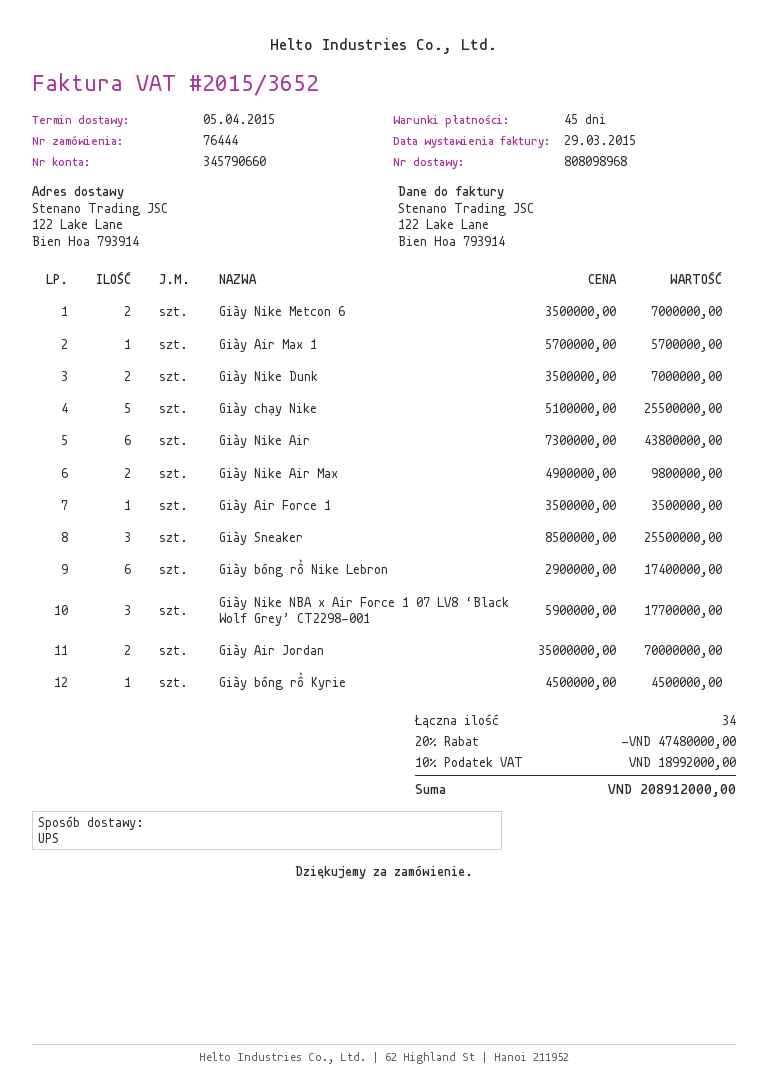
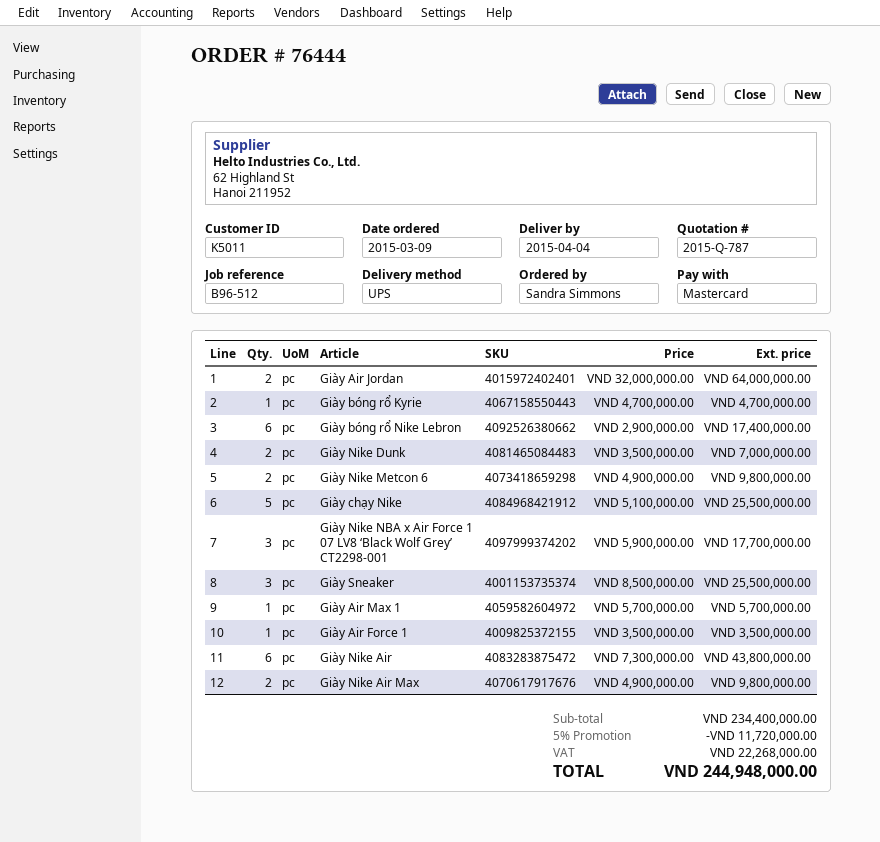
delivery date: 2015-04-05 -> 2015-04-04
Giày Nike Metcon 6: 2 x 3500000.00 = 7000000.00 -> 2 x 4900000.00 = 9800000.00
Giày Air Jordan: 2 x 35000000.00 = 70000000.00 -> 2 x 32000000.00 = 64000000.00
Giày bóng rổ Kyrie: 1 x 4500000.00 = 4500000.00 -> 1 x 4700000.00 = 4700000.00
discount: 20% = 47480000.00 -> 5% = 11720000.00
tax: 18992000.00 -> 22268000.00
total: 208912000.00 -> 244948000.00

